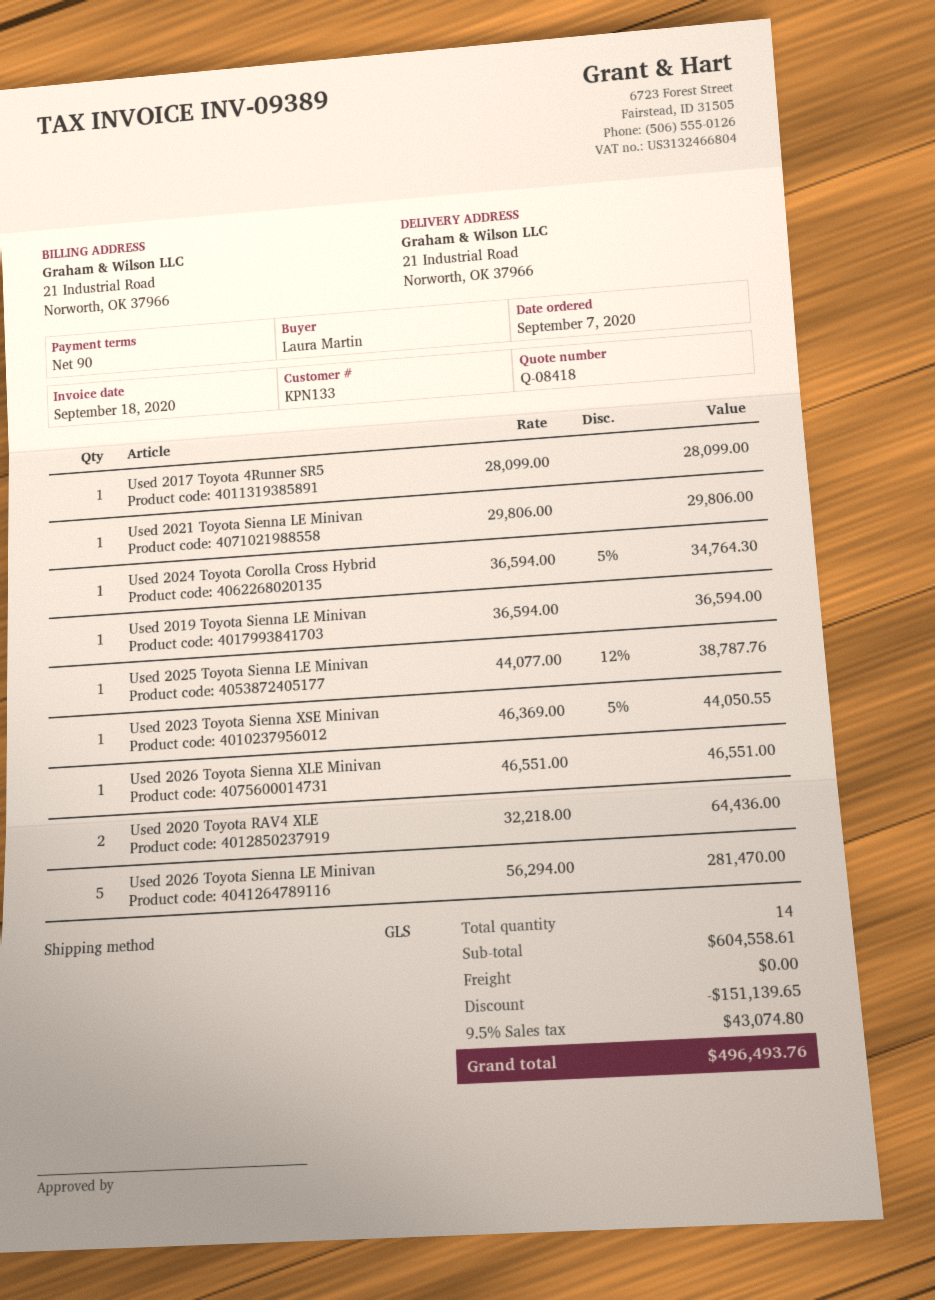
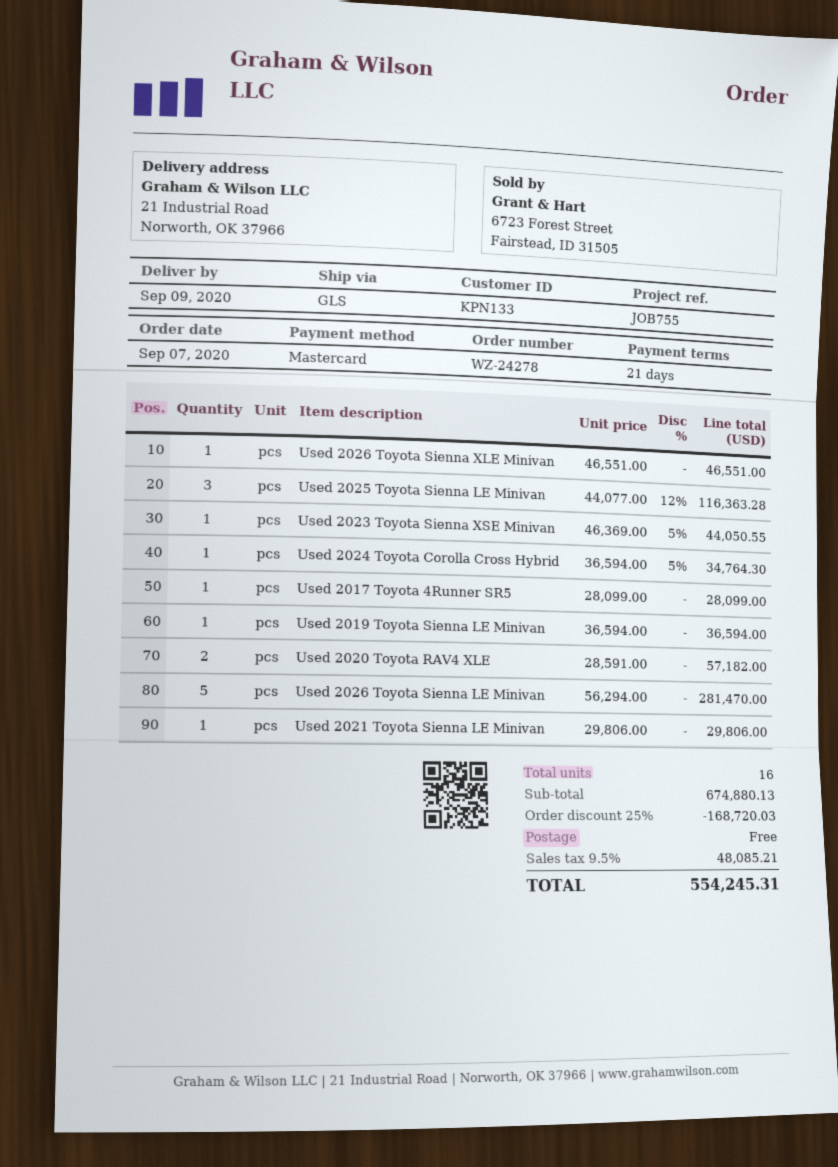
payment terms: 90 days -> 21 days
Used 2025 Toyota Sienna LE Minivan: 1 x 44077.00 - 12% = 38787.76 -> 3 x 44077.00 - 12% = 116363.28
Used 2020 Toyota RAV4 XLE: 2 x 32218.00 = 64436.00 -> 2 x 28591.00 = 57182.00
total quantity: 14 -> 16
subtotal: 604558.61 -> 674880.13
discount: 151139.65 -> 168720.03
tax: 9.5% = 43074.80 -> 9.5% = 48085.21
total: 496493.76 -> 554245.31

